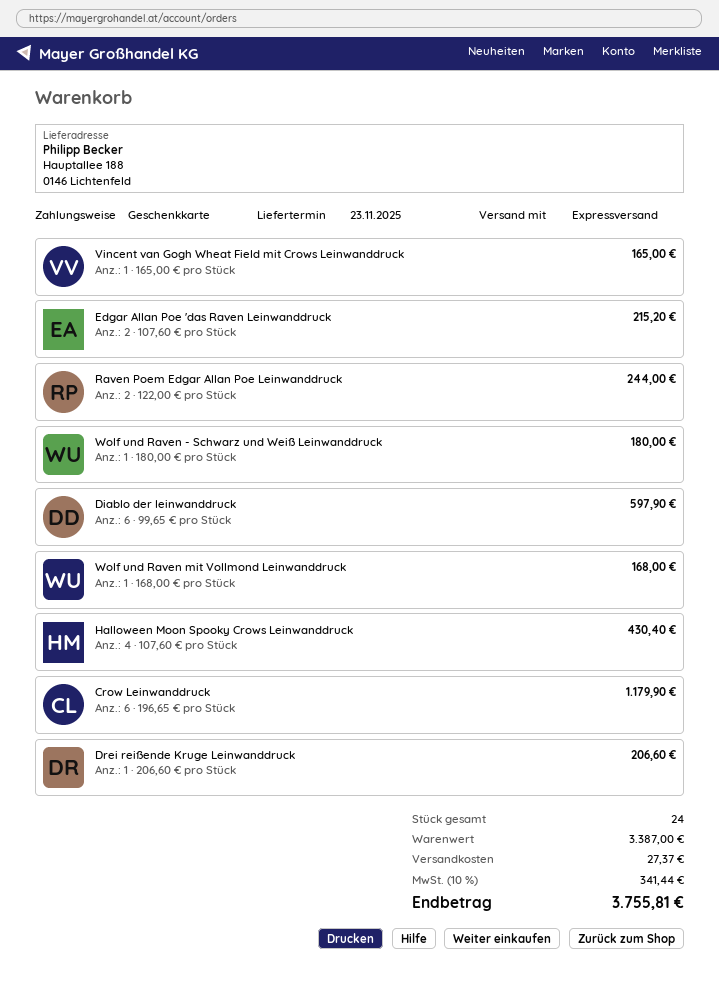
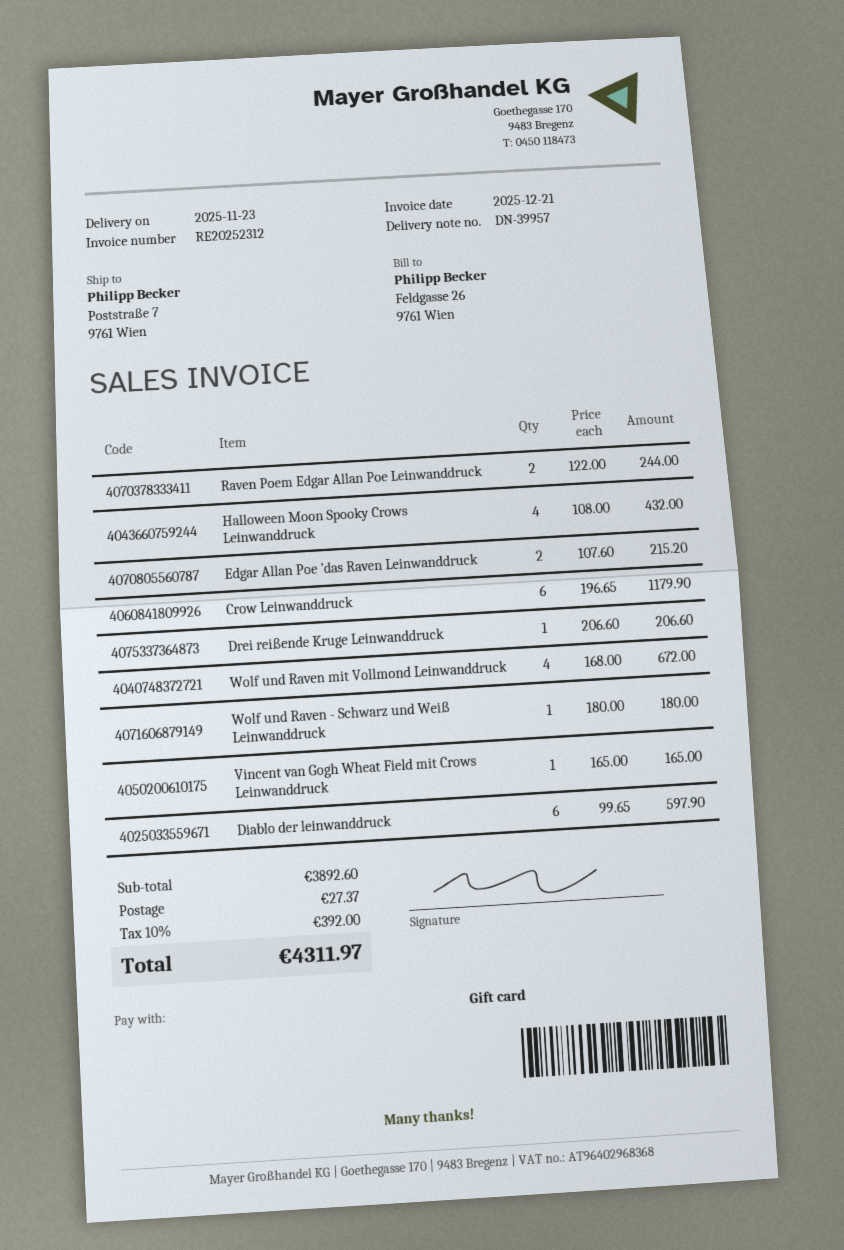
ship to: Hauptallee 188, 0146 Lichtenfeld -> Poststraße 7, 9761 Wien
Wolf und Raven mit Vollmond Leinwanddruck: 1 x 168.00 = 168.00 -> 4 x 168.00 = 672.00
Halloween Moon Spooky Crows Leinwanddruck: 4 x 107.60 = 430.40 -> 4 x 108.00 = 432.00
subtotal: 3387.00 -> 3892.60
tax: 10% = 341.44 -> 10% = 392.00
total: 3755.81 -> 4311.97

